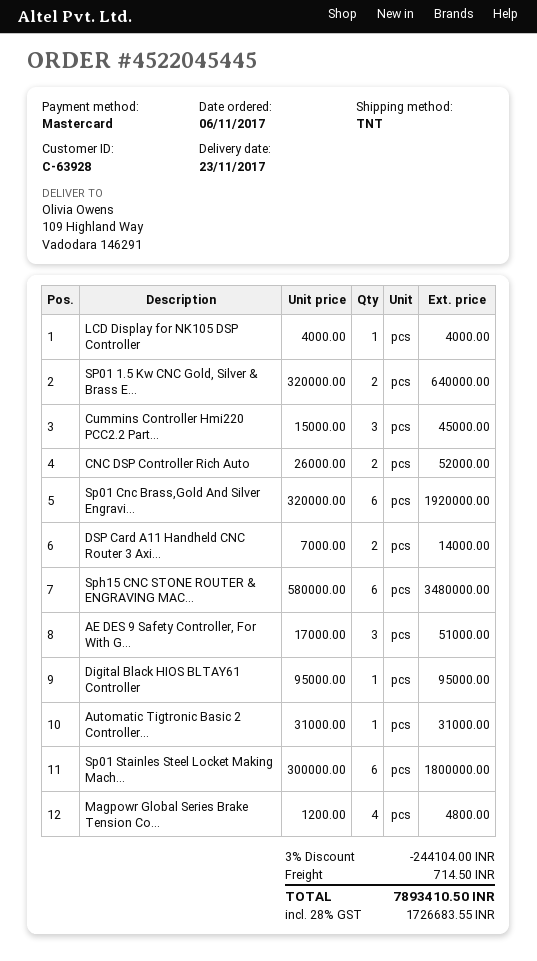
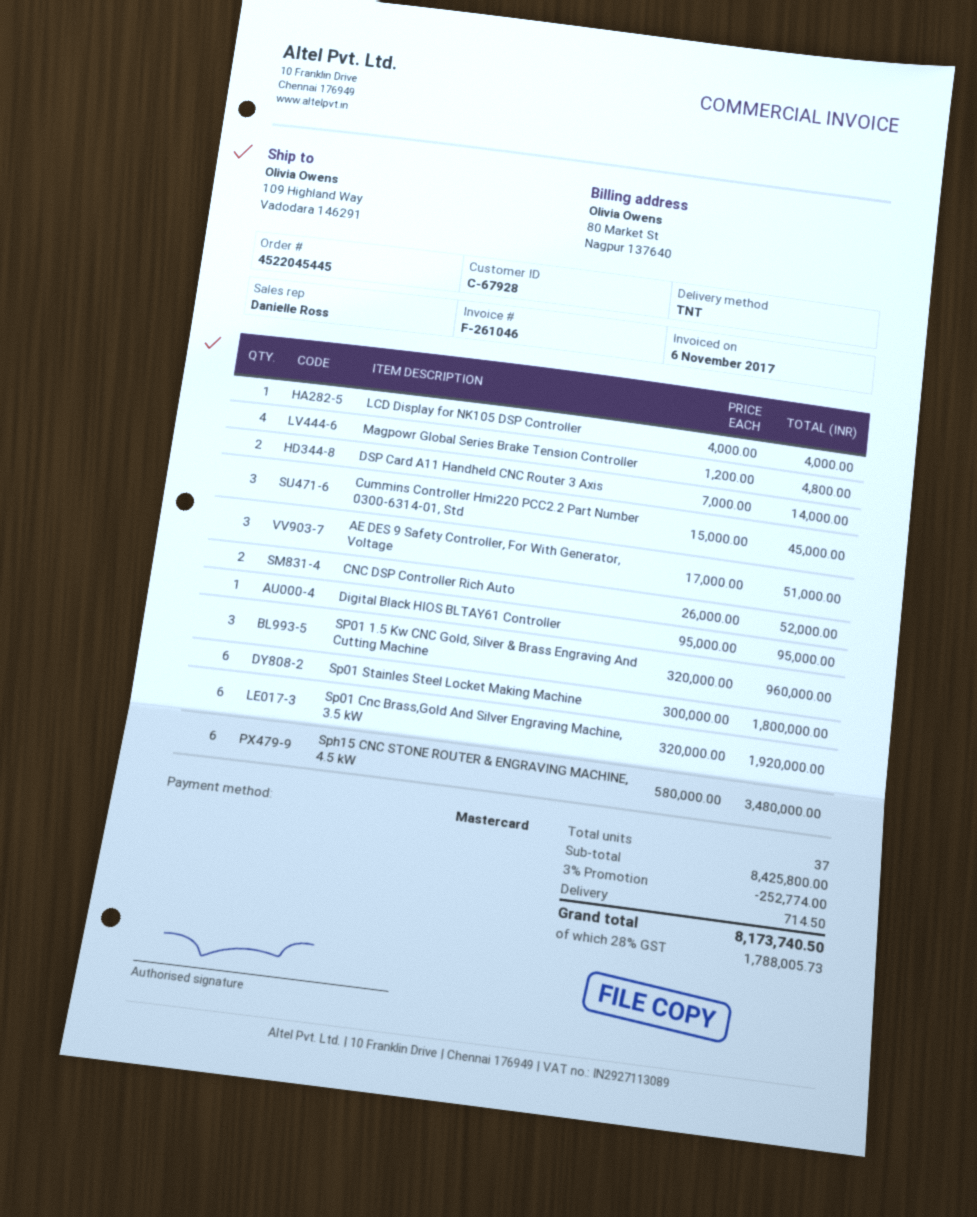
customer number: C-63928 -> C-67928
SP01 1.5 Kw CNC Gold, Silver & Brass E...: 2 x 320000.00 = 640000.00 -> 3 x 320000.00 = 960000.00
Automatic Tigtronic Basic 2 Controller...: 1 x 31000.00 = 31000.00 -> none
discount: 3% = 244104.00 -> 3% = 252774.00
tax: 28% = 1726683.55 -> 28% = 1788005.73
total: 7893410.50 -> 8173740.50

